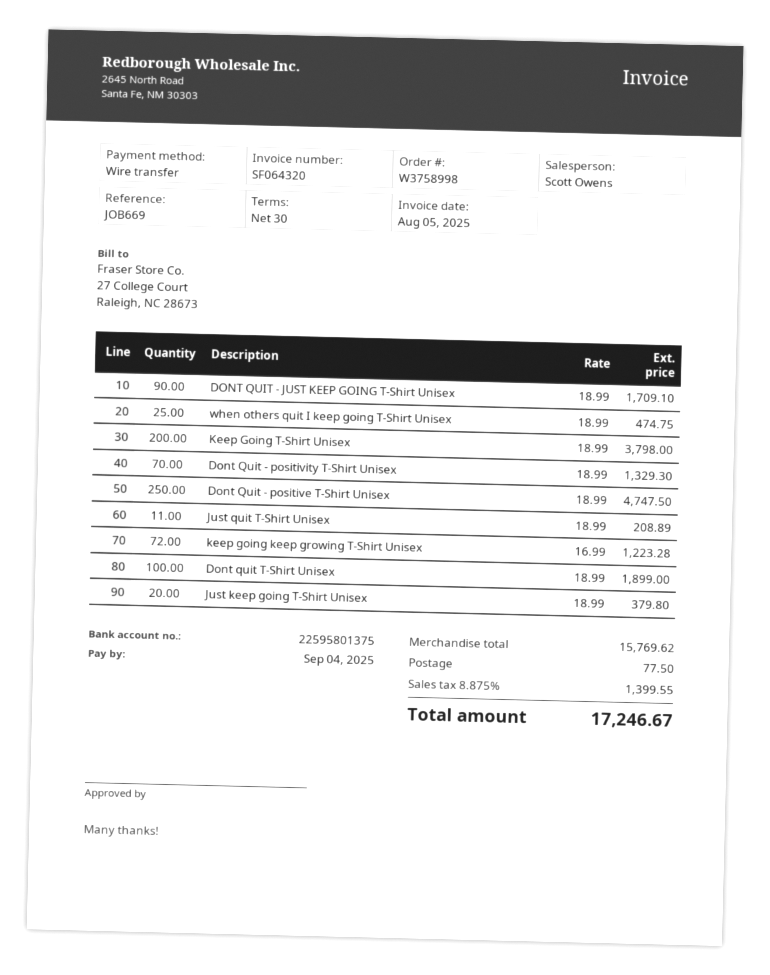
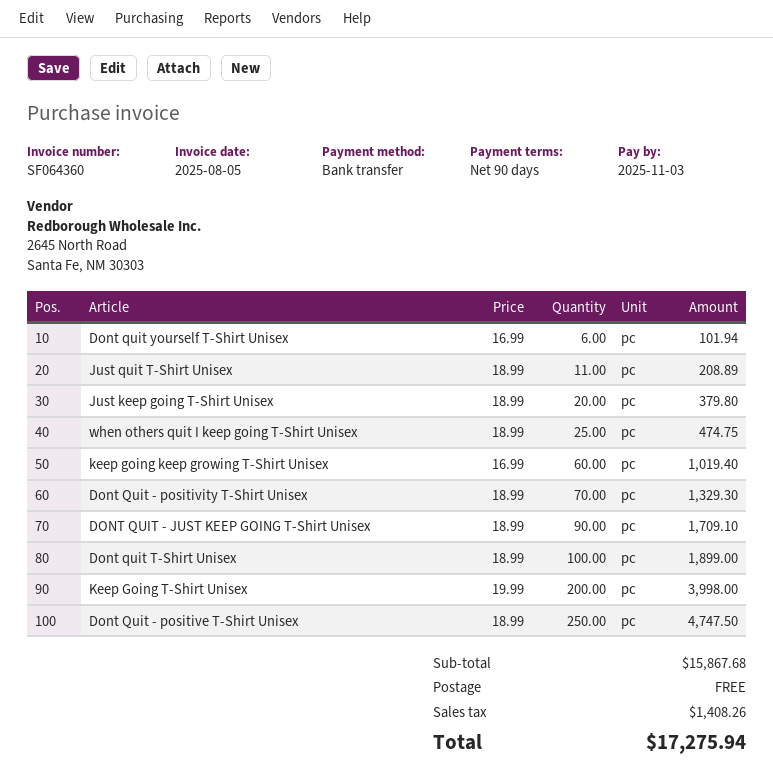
invoice number: SF064320 -> SF064360
payment terms: 30 days -> 90 days
due date: 2025-09-04 -> 2025-11-03
Keep Going T-Shirt Unisex: 200 x 18.99 = 3798.00 -> 200 x 19.99 = 3998.00
keep going keep growing T-Shirt Unisex: 72 x 16.99 = 1223.28 -> 60 x 16.99 = 1019.40
Dont quit yourself T-Shirt Unisex: none -> 6 x 16.99 = 101.94
subtotal: 15769.62 -> 15867.68
shipping: 77.50 -> 0.00
tax: 1399.55 -> 1408.26
total: 17246.67 -> 17275.94

